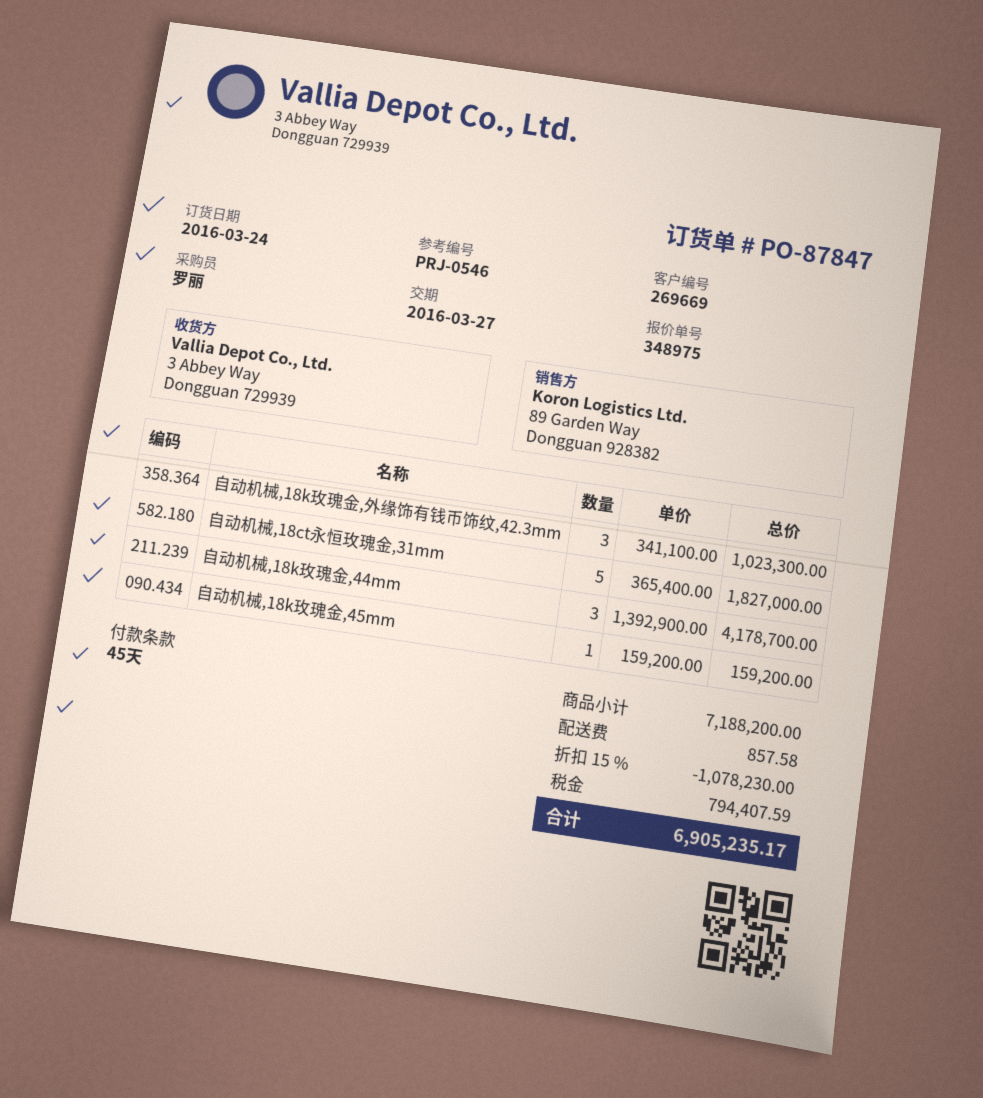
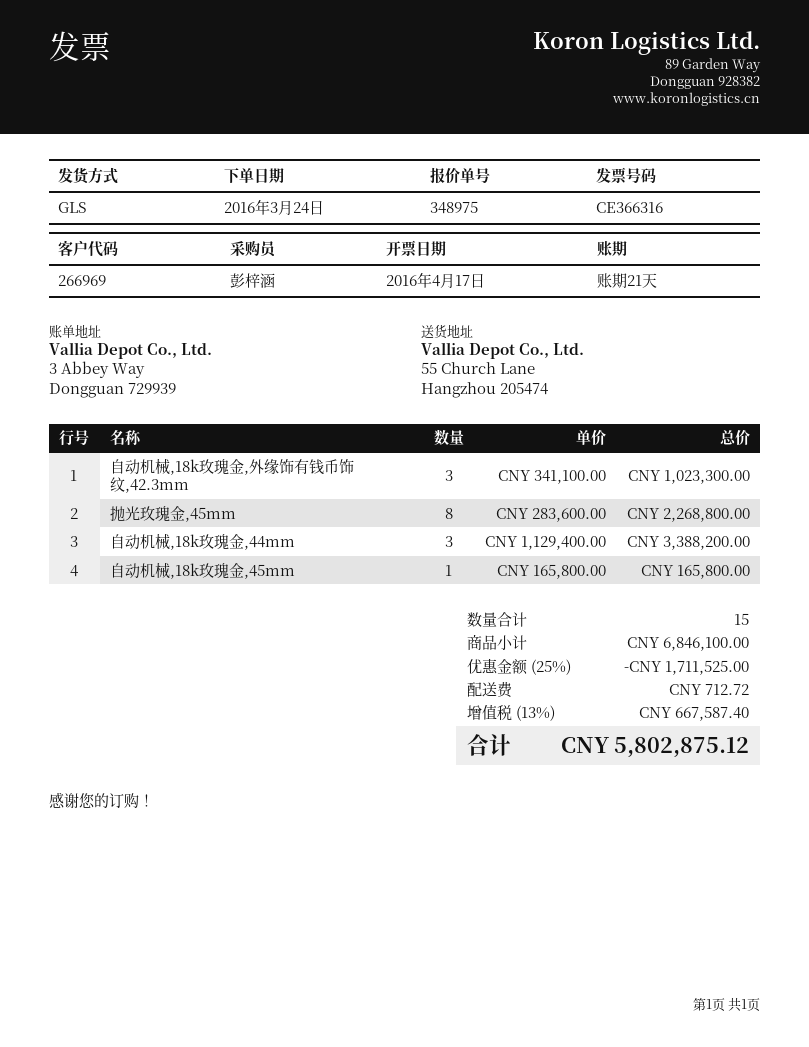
payment terms: 45 days -> 21 days
customer number: 269669 -> 266969
ordered by: 罗丽 -> 彭梓涵
ship to: 3 Abbey Way, Dongguan 729939 -> 55 Church Lane, Hangzhou 205474
自动机械,18ct永恒玫瑰金,31mm: 5 x 365400.00 = 1827000.00 -> none
自动机械,18k玫瑰金,44mm: 3 x 1392900.00 = 4178700.00 -> 3 x 1129400.00 = 3388200.00
自动机械,18k玫瑰金,45mm: 1 x 159200.00 = 159200.00 -> 1 x 165800.00 = 165800.00
抛光玫瑰金,45mm: none -> 8 x 283600.00 = 2268800.00
subtotal: 7188200.00 -> 6846100.00
discount: 15% = 1078230.00 -> 25% = 1711525.00
shipping: 857.58 -> 712.72
tax: 794407.59 -> 667587.40
total: 6905235.17 -> 5802875.12

